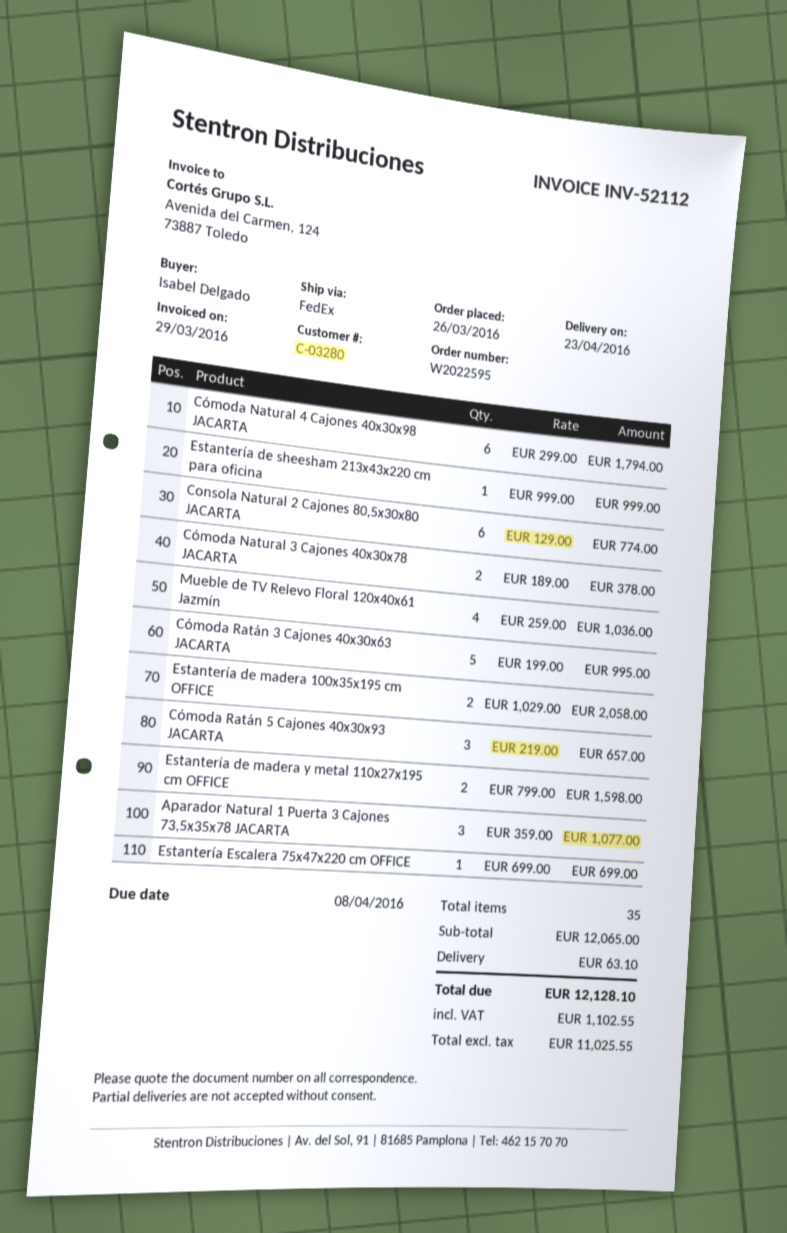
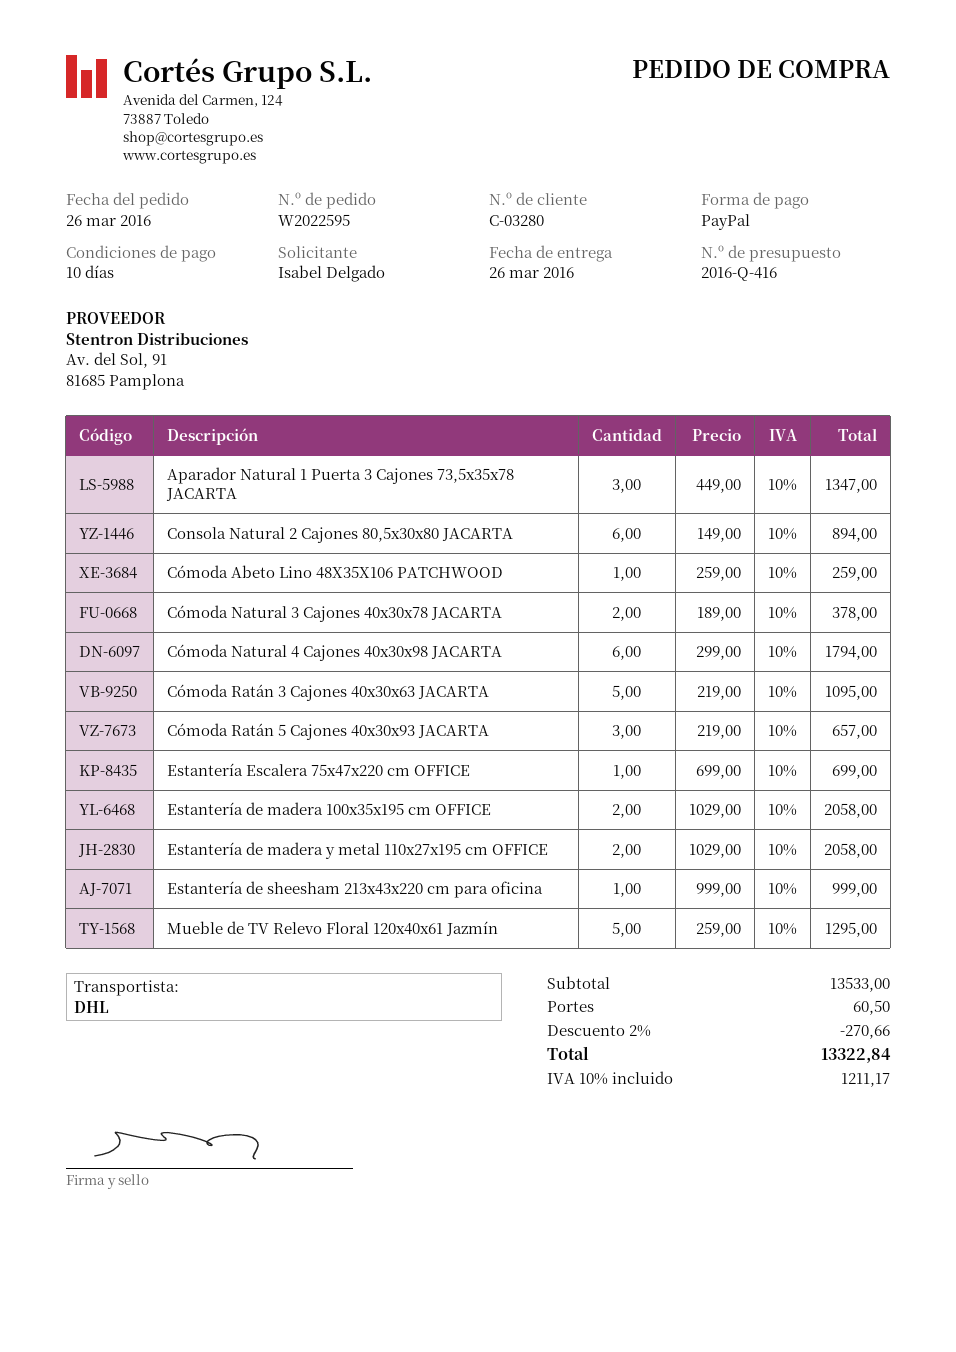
delivery date: 2016-04-23 -> 2016-03-26
shipping method: FedEx -> DHL
Consola Natural 2 Cajones 80,5x30x80 JACARTA: 6 x 129.00 = 774.00 -> 6 x 149.00 = 894.00
Mueble de TV Relevo Floral 120x40x61 Jazmín: 4 x 259.00 = 1036.00 -> 5 x 259.00 = 1295.00
Cómoda Ratán 3 Cajones 40x30x63 JACARTA: 5 x 199.00 = 995.00 -> 5 x 219.00 = 1095.00
Estantería de madera y metal 110x27x195 cm OFFICE: 2 x 799.00 = 1598.00 -> 2 x 1029.00 = 2058.00
Aparador Natural 1 Puerta 3 Cajones 73,5x35x78 JACARTA: 3 x 359.00 = 1077.00 -> 3 x 449.00 = 1347.00
Cómoda Abeto Lino 48X35X106 PATCHWOOD: none -> 1 x 259.00 = 259.00
subtotal: 12065.00 -> 13533.00
discount: none -> 2% = 270.66
shipping: 63.10 -> 60.50
tax: 1102.55 -> 1211.17
total: 12128.10 -> 13322.84

